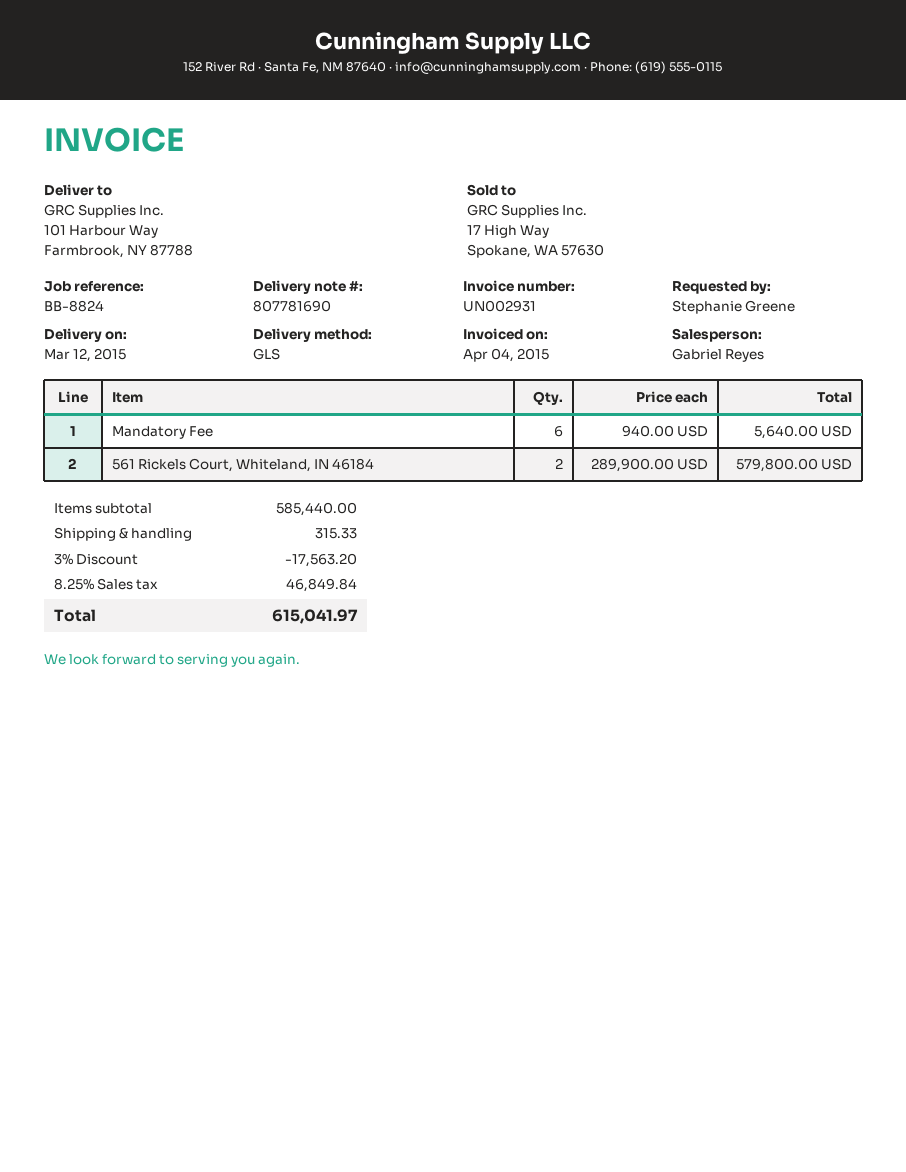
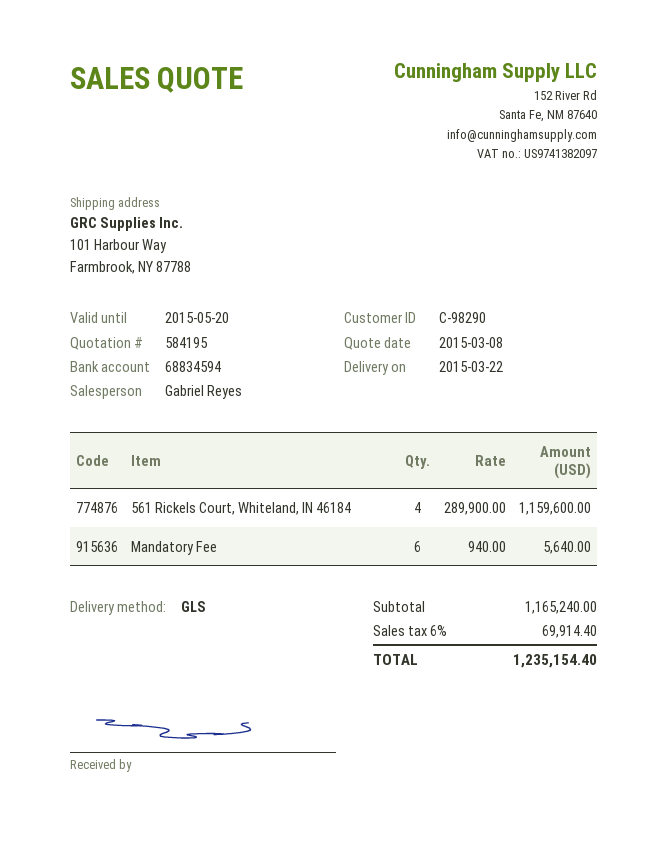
delivery date: 2015-03-12 -> 2015-03-22
561 Rickels Court, Whiteland, IN 46184: 2 x 289900.00 = 579800.00 -> 4 x 289900.00 = 1159600.00
subtotal: 585440.00 -> 1165240.00
discount: 3% = 17563.20 -> none
shipping: 315.33 -> none
tax: 8.25% = 46849.84 -> 6% = 69914.40
total: 615041.97 -> 1235154.40

